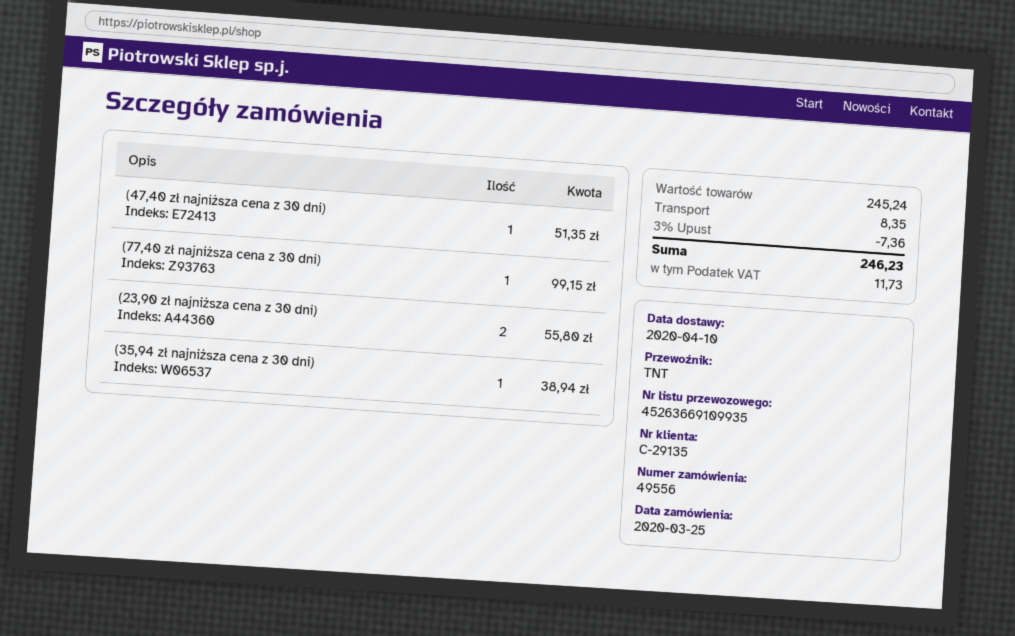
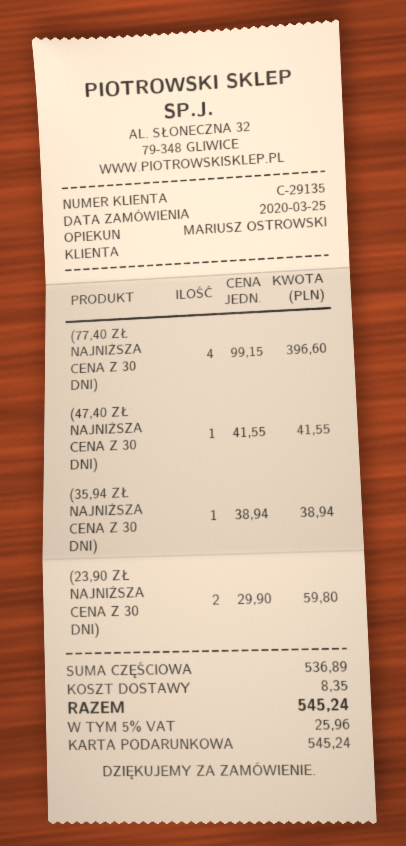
(47,40 zł najniższa cena z 30 dni): 1 for 51.35 -> 1 for 41.55
(77,40 zł najniższa cena z 30 dni): 1 for 99.15 -> 4 for 396.60
(23,90 zł najniższa cena z 30 dni): 2 for 55.80 -> 2 for 59.80
subtotal: 245.24 -> 536.89
discount: 3% = 7.36 -> none
tax: 11.73 -> 25.96
total: 246.23 -> 545.24

